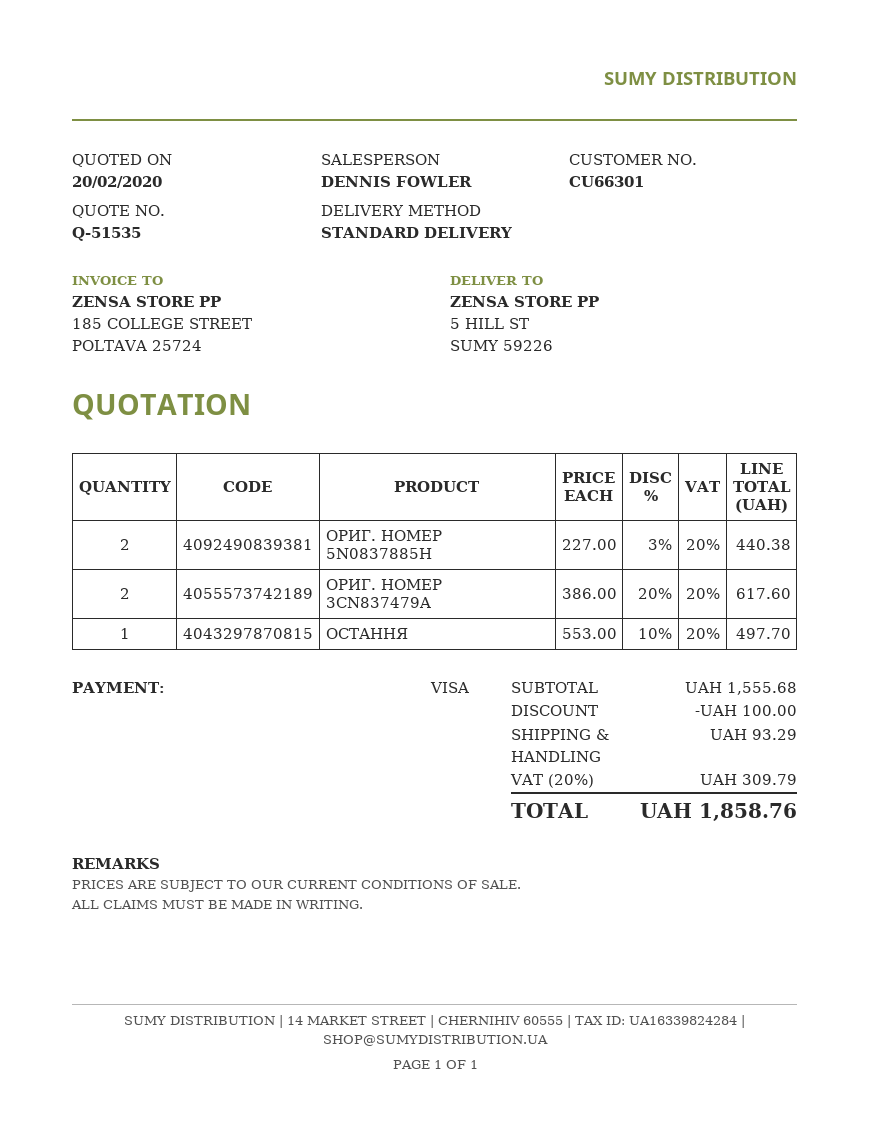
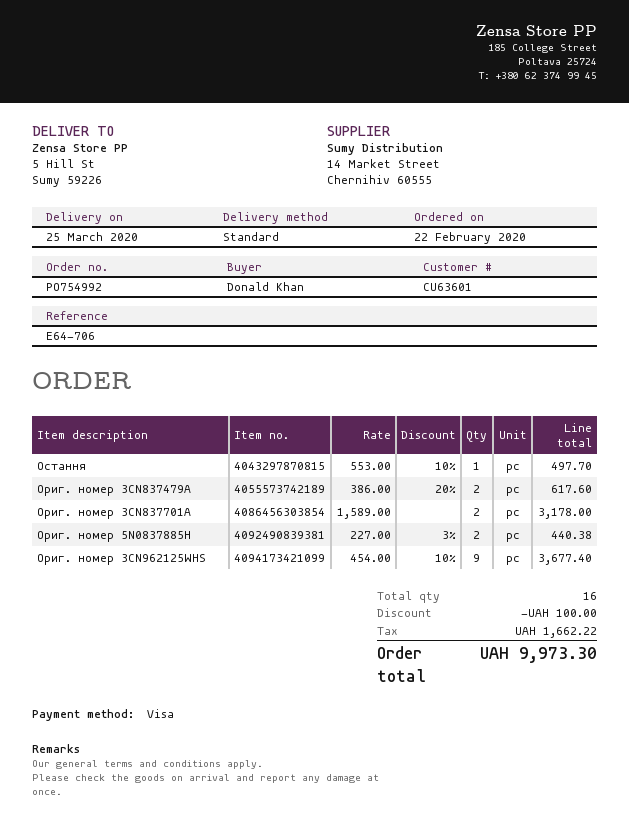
customer number: CU66301 -> CU63601
Ориг. номер 3CN837701A: none -> 2 x 1589.00 = 3178.00
Ориг. номер 3CN962125WHS: none -> 9 x 454.00 - 10% = 3677.40
shipping: 93.29 -> none
tax: 309.79 -> 1662.22
total: 1858.76 -> 9973.30

